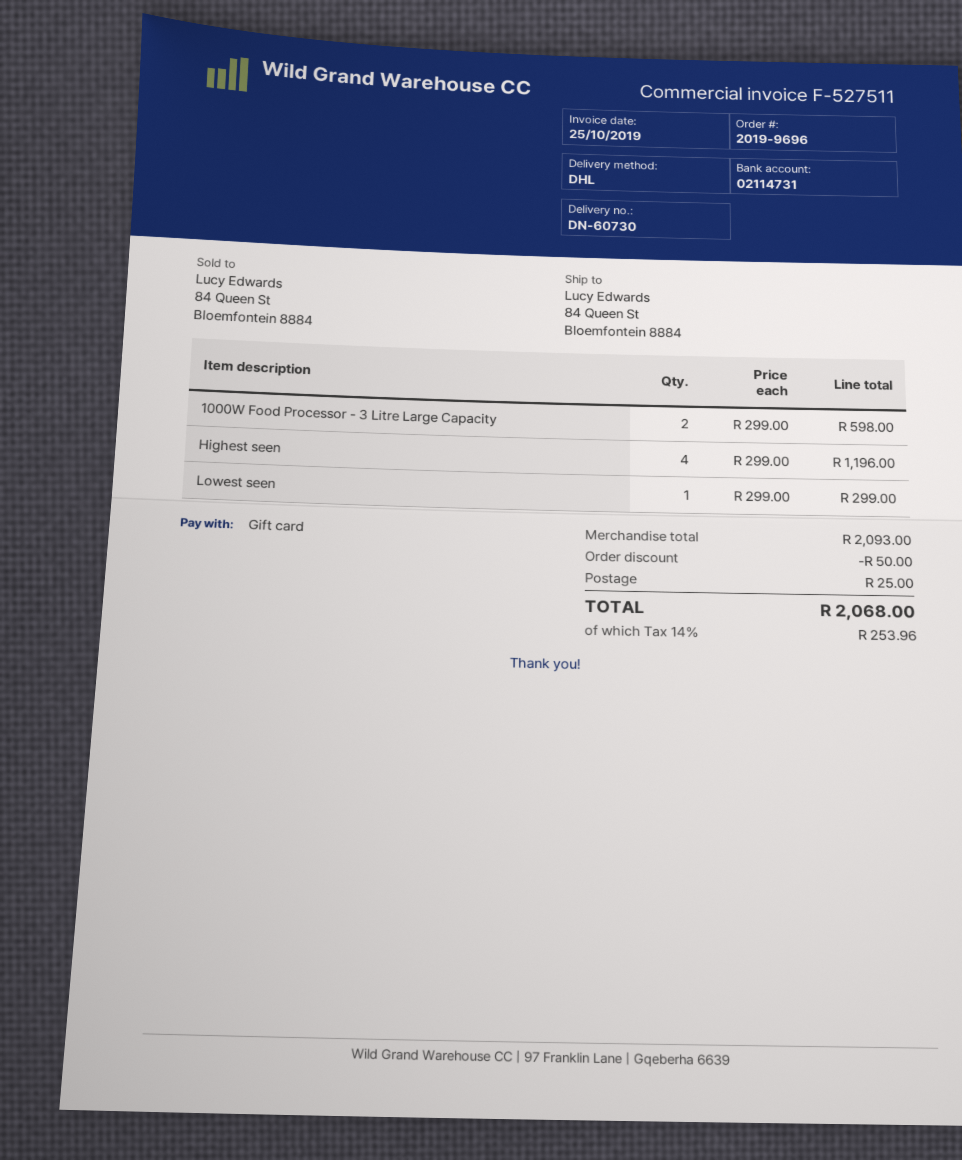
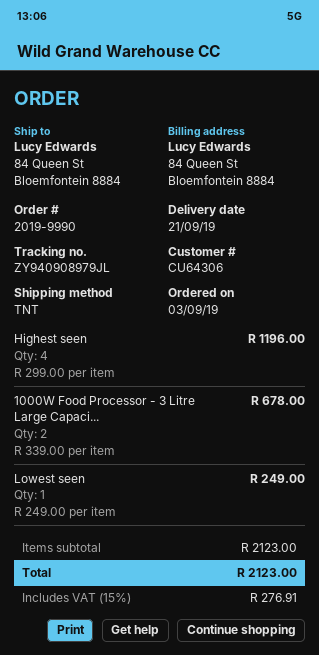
order number: 2019-9696 -> 2019-9990
shipping method: DHL -> TNT
1000W Food Processor - 3 Litre Large Capacity: 2 x 299.00 = 598.00 -> 2 x 339.00 = 678.00
Lowest seen: 1 x 299.00 = 299.00 -> 1 x 249.00 = 249.00
subtotal: 2093.00 -> 2123.00
discount: 50.00 -> none
shipping: 25.00 -> none
tax: 14% = 253.96 -> 15% = 276.91
total: 2068.00 -> 2123.00

